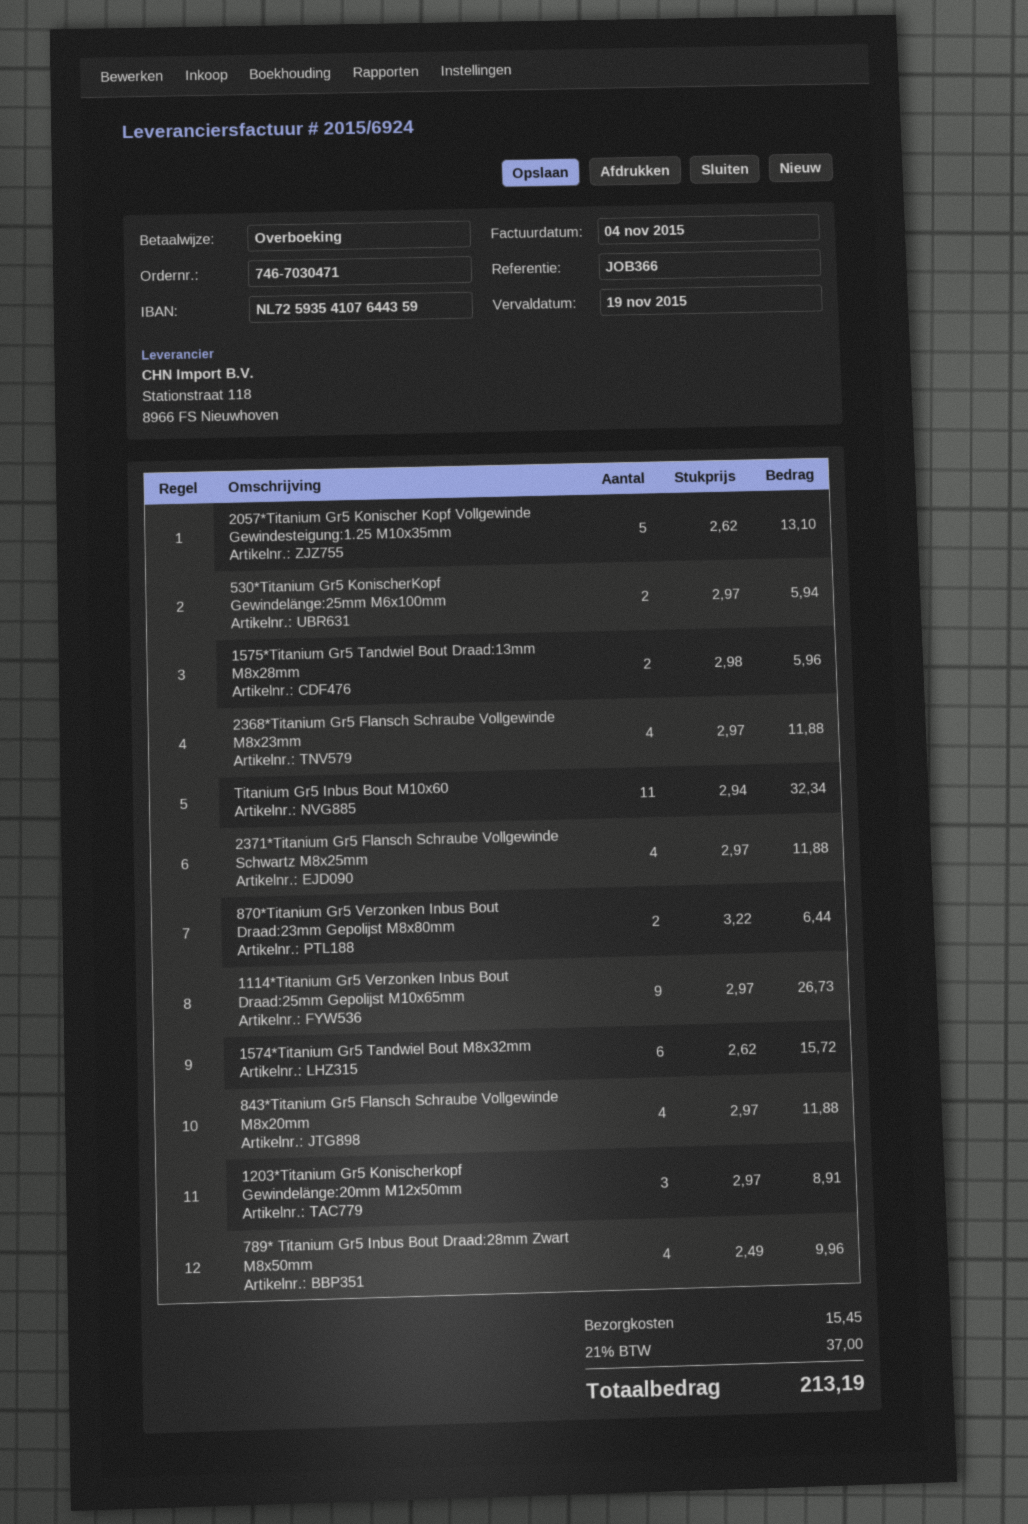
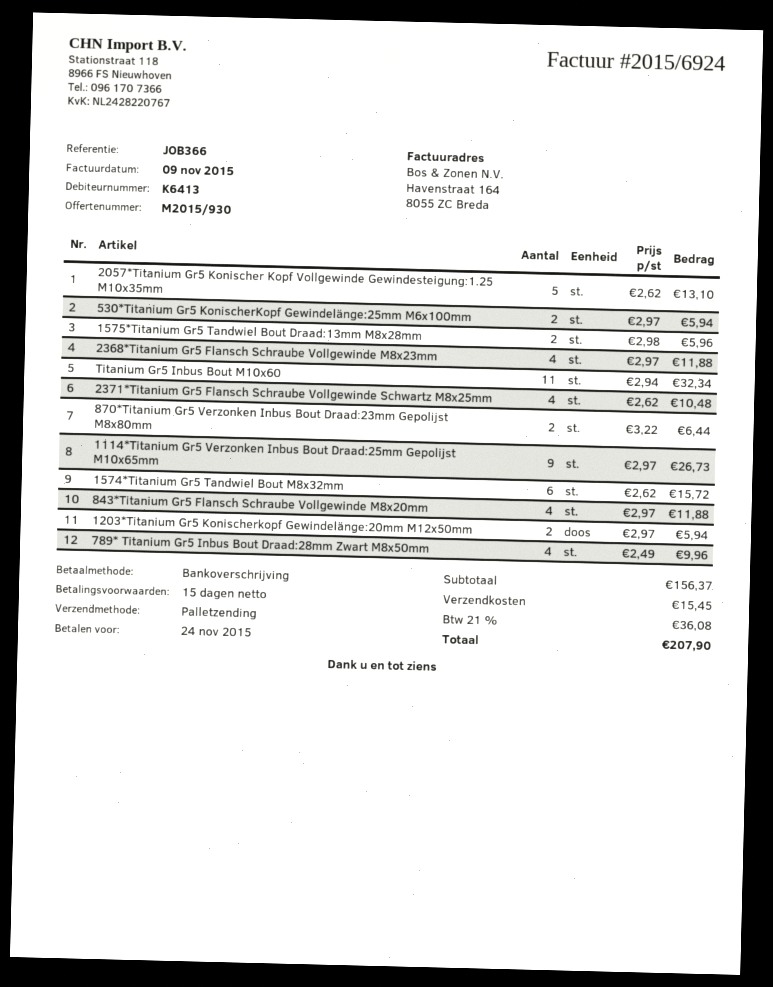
invoice date: 2015-11-04 -> 2015-11-09
due date: 2015-11-19 -> 2015-11-24
2371*Titanium Gr5 Flansch Schraube Vollgewinde Schwartz M8x25mm: 4 x 2.97 = 11.88 -> 4 x 2.62 = 10.48
1203*Titanium Gr5 Konischerkopf Gewindelänge:20mm M12x50mm: 3 x 2.97 = 8.91 -> 2 x 2.97 = 5.94
tax: 21% = 37.00 -> 21% = 36.08
total: 213.19 -> 207.90

